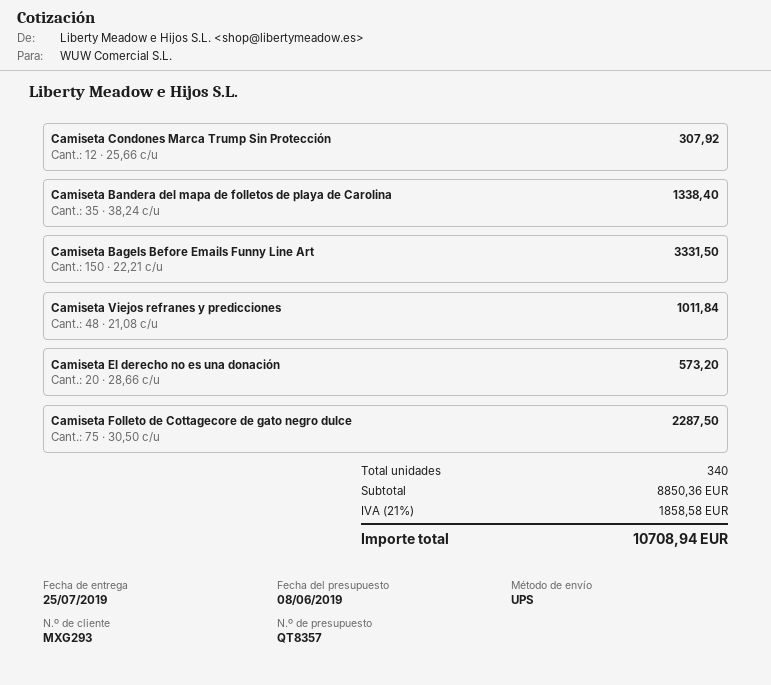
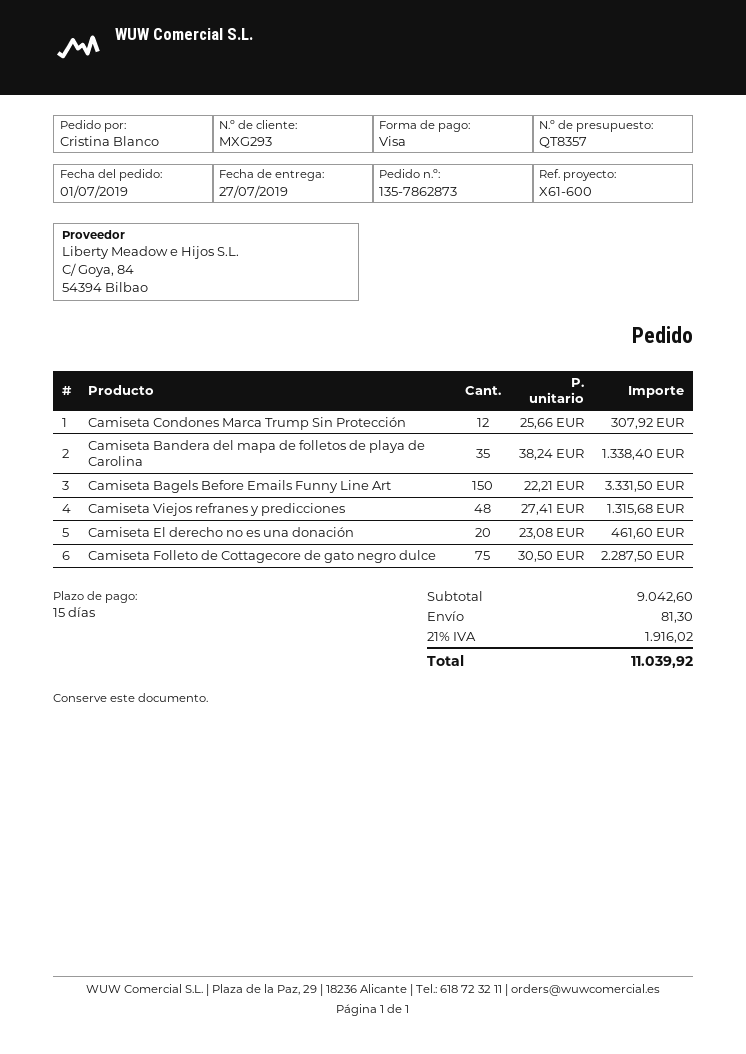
delivery date: 2019-07-25 -> 2019-07-27
Camiseta Viejos refranes y predicciones: 48 x 21.08 = 1011.84 -> 48 x 27.41 = 1315.68
Camiseta El derecho no es una donación: 20 x 28.66 = 573.20 -> 20 x 23.08 = 461.60
subtotal: 8850.36 -> 9042.60
shipping: none -> 81.30
tax: 21% = 1858.58 -> 21% = 1916.02
total: 10708.94 -> 11039.92

